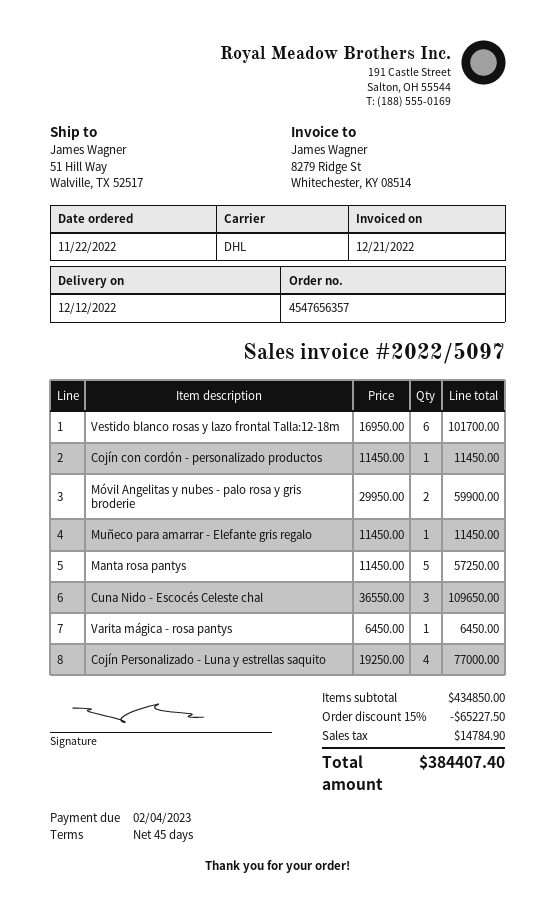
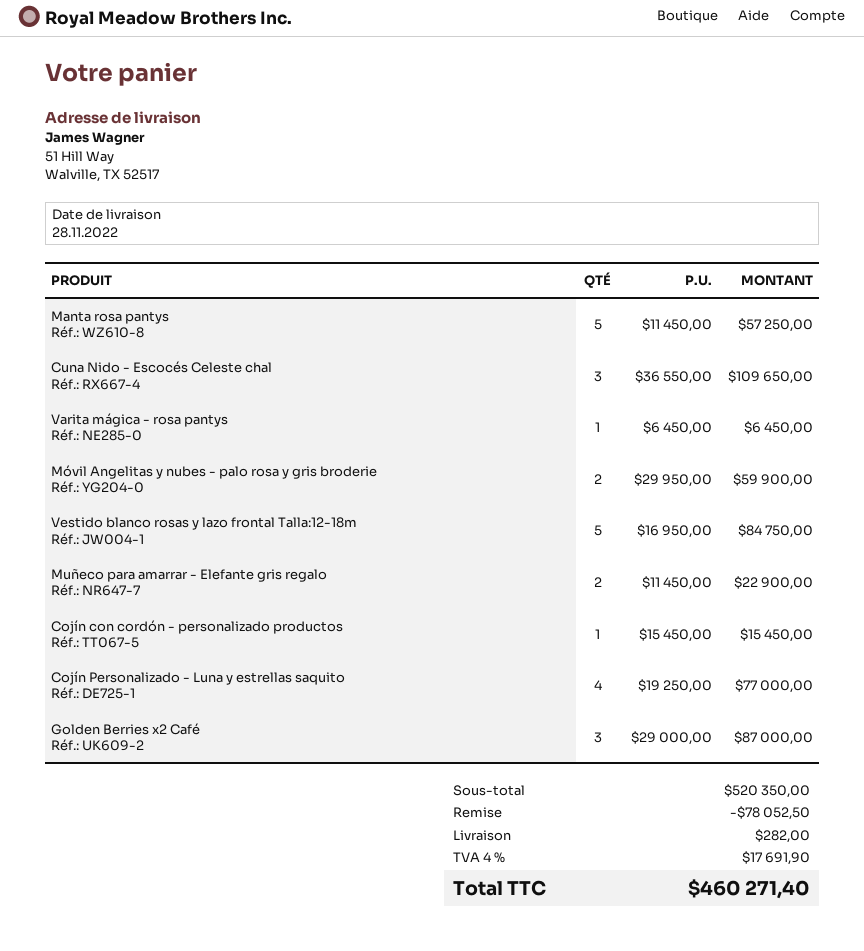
delivery date: 2022-12-12 -> 2022-11-28
Vestido blanco rosas y lazo frontal Talla:12-18m: 6 x 16950.00 = 101700.00 -> 5 x 16950.00 = 84750.00
Cojín con cordón - personalizado productos: 1 x 11450.00 = 11450.00 -> 1 x 15450.00 = 15450.00
Muñeco para amarrar - Elefante gris regalo: 1 x 11450.00 = 11450.00 -> 2 x 11450.00 = 22900.00
Golden Berries x2 Café: none -> 3 x 29000.00 = 87000.00
subtotal: 434850.00 -> 520350.00
discount: 65227.50 -> 78052.50
shipping: none -> 282.00
tax: 14784.90 -> 17691.90
total: 384407.40 -> 460271.40

